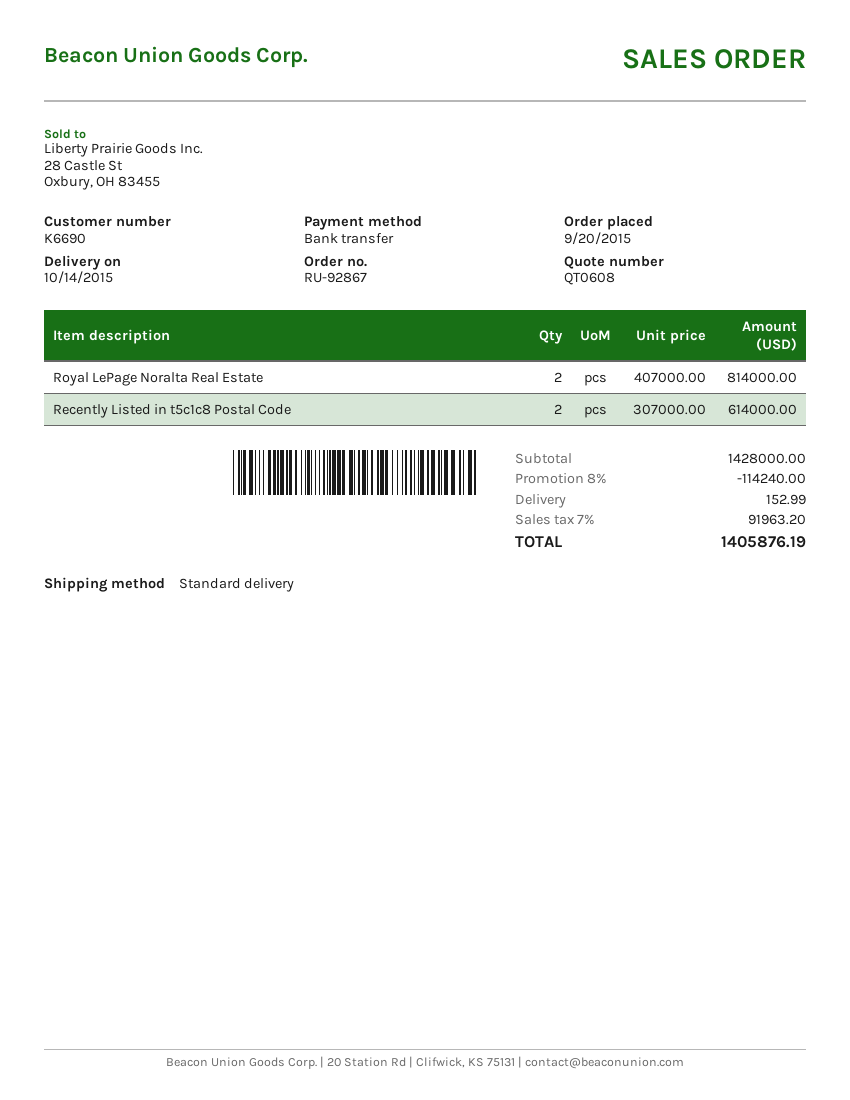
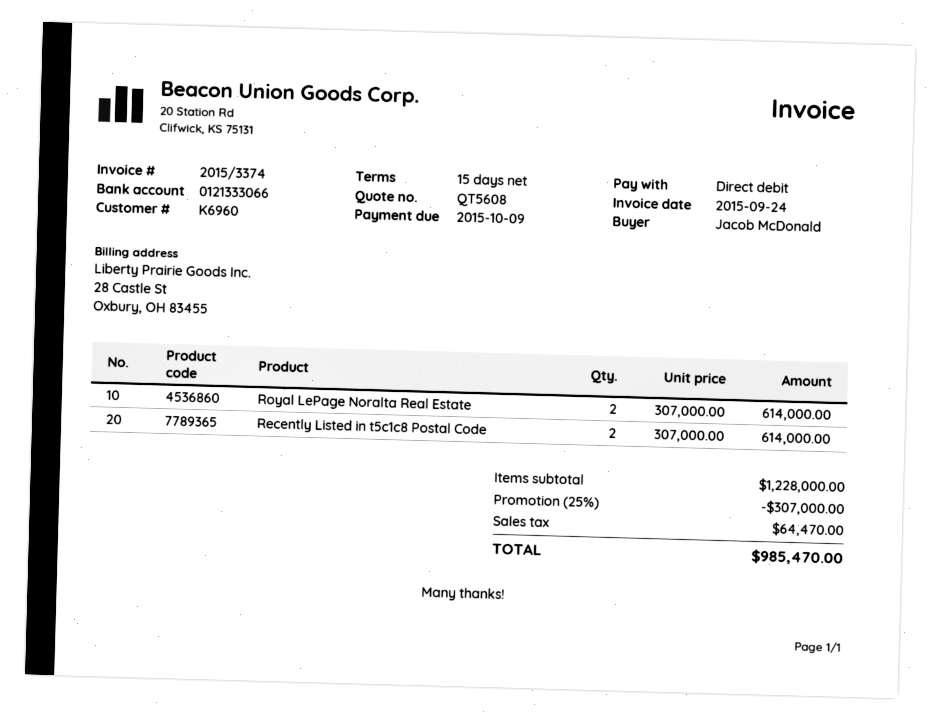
quote number: QT0608 -> QT5608
customer number: K6690 -> K6960
payment method: bank transfer -> direct debit
Royal LePage Noralta Real Estate: 2 x 407000.00 = 814000.00 -> 2 x 307000.00 = 614000.00
subtotal: 1428000.00 -> 1228000.00
discount: 8% = 114240.00 -> 25% = 307000.00
shipping: 152.99 -> none
tax: 91963.20 -> 64470.00
total: 1405876.19 -> 985470.00

